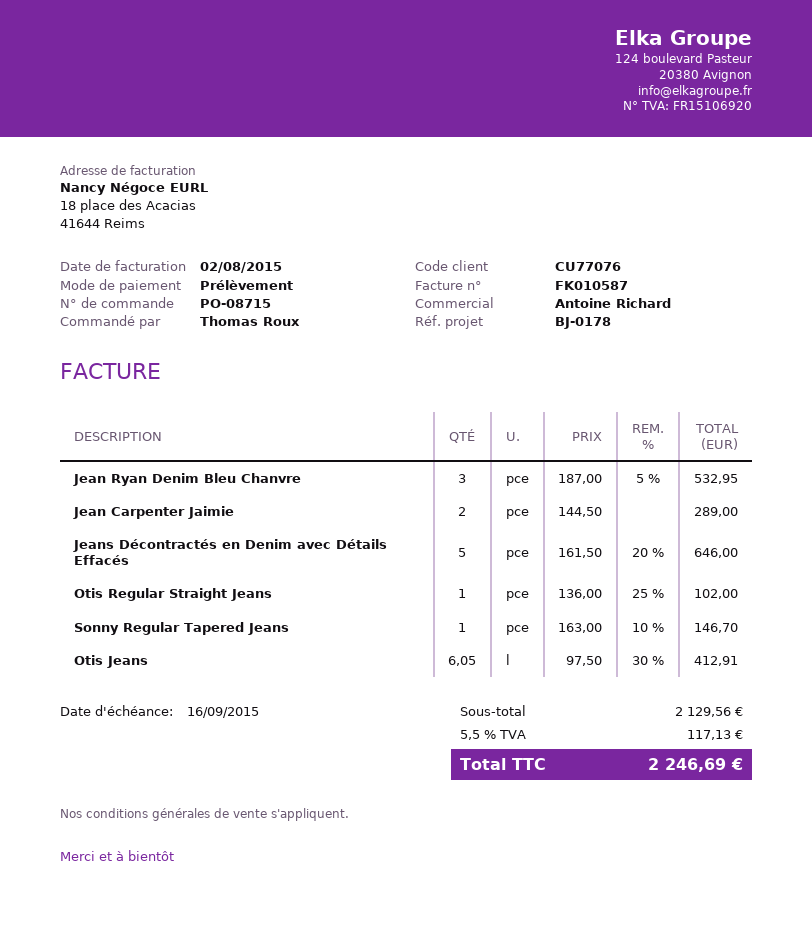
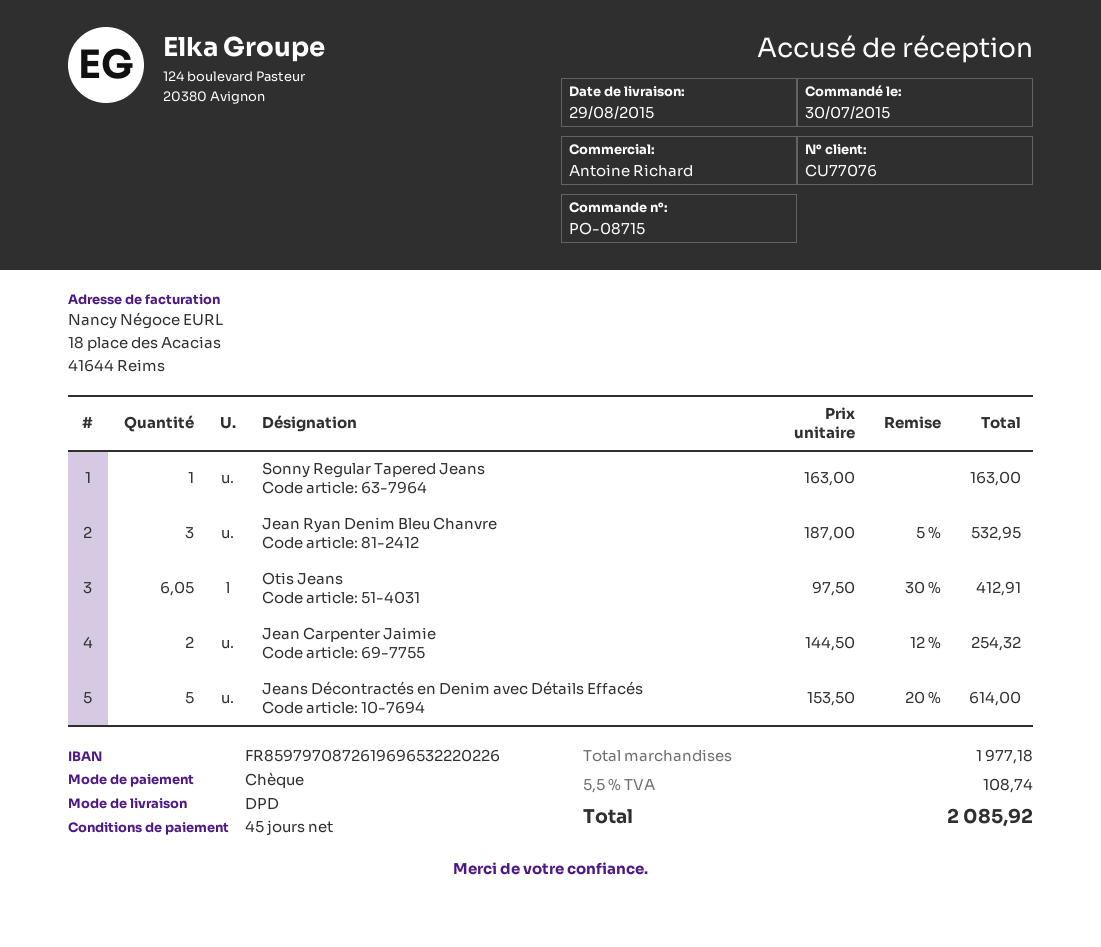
payment method: direct debit -> cheque
Jean Carpenter Jaimie: 2 x 144.50 = 289.00 -> 2 x 144.50 - 12% = 254.32
Jeans Décontractés en Denim avec Détails Effacés: 5 x 161.50 - 20% = 646.00 -> 5 x 153.50 - 20% = 614.00
Otis Regular Straight Jeans: 1 x 136.00 - 25% = 102.00 -> none
Sonny Regular Tapered Jeans: 1 x 163.00 - 10% = 146.70 -> 1 x 163.00 = 163.00
subtotal: 2129.56 -> 1977.18
tax: 5.5% = 117.13 -> 5.5% = 108.74
total: 2246.69 -> 2085.92

